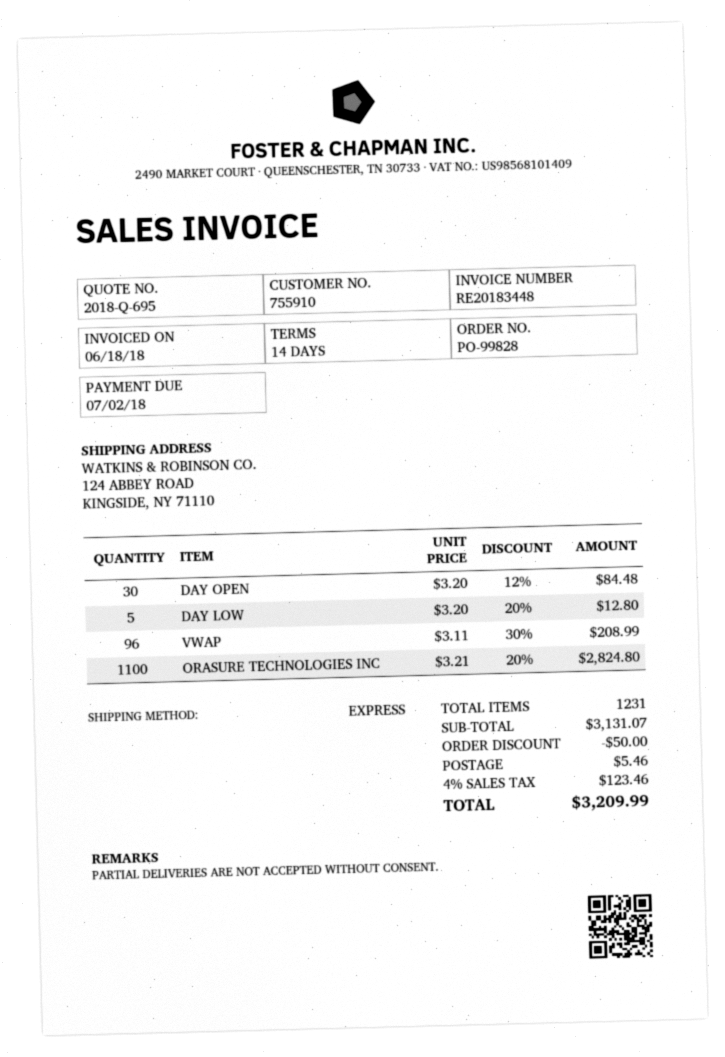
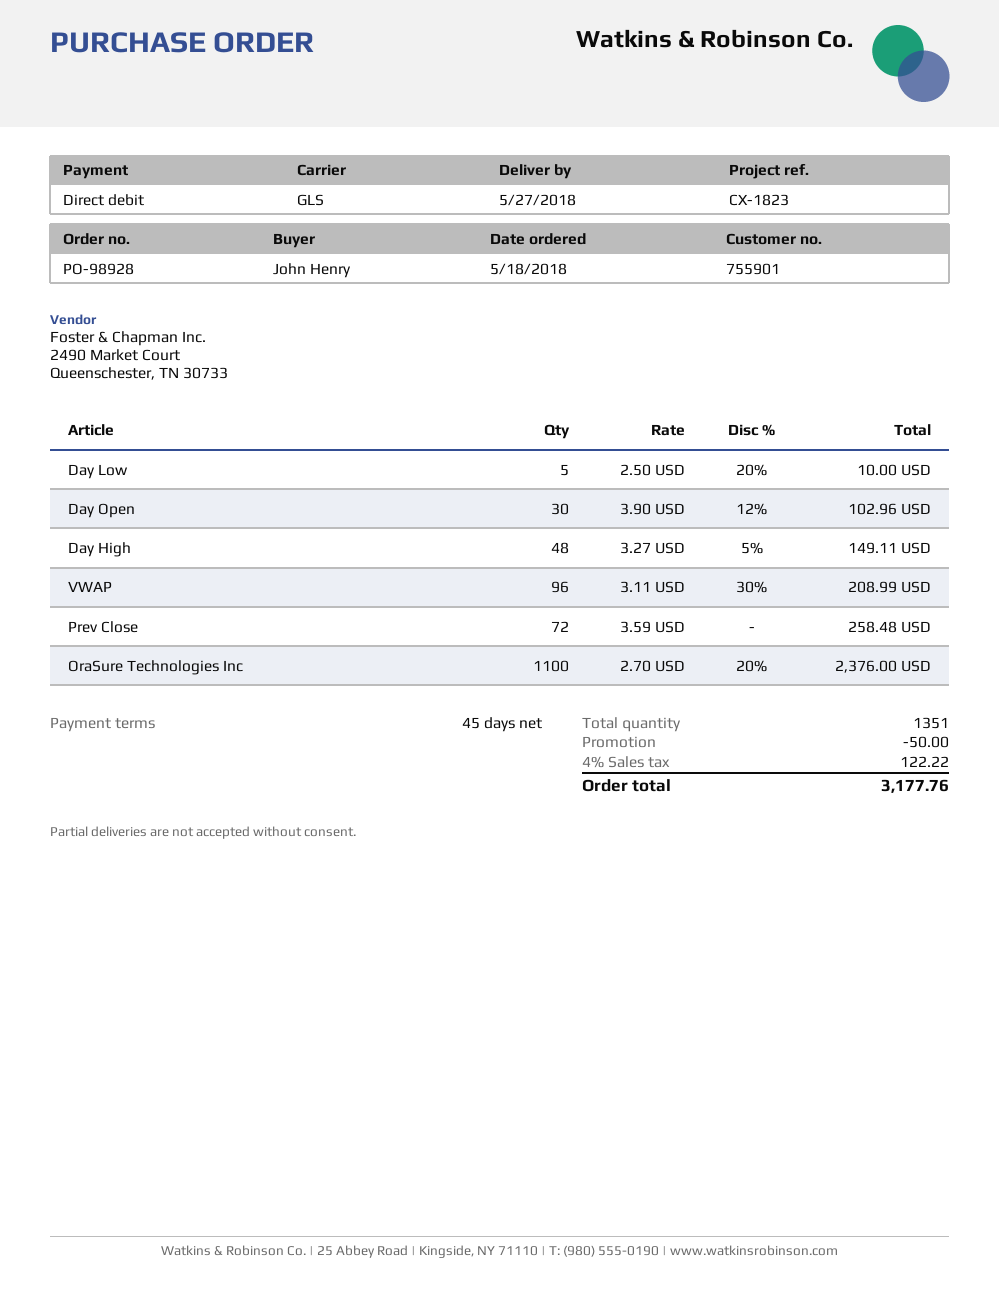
order number: PO-99828 -> PO-98928
payment terms: 14 days -> 45 days
customer number: 755910 -> 755901
shipping method: express -> GLS
DAY OPEN: 30 x 3.20 - 12% = 84.48 -> 30 x 3.90 - 12% = 102.96
DAY LOW: 5 x 3.20 - 20% = 12.80 -> 5 x 2.50 - 20% = 10.00
ORASURE TECHNOLOGIES INC: 1100 x 3.21 - 20% = 2824.80 -> 1100 x 2.70 - 20% = 2376.00
Day High: none -> 48 x 3.27 - 5% = 149.11
Prev Close: none -> 72 x 3.59 = 258.48
total quantity: 1231 -> 1351
shipping: 5.46 -> none
tax: 4% = 123.46 -> 4% = 122.22
total: 3209.99 -> 3177.76

